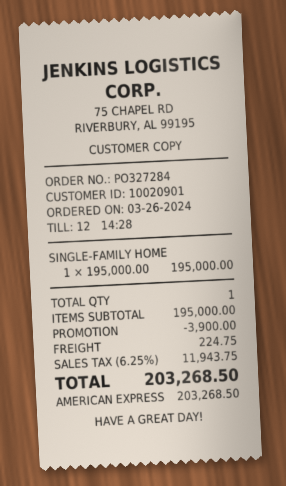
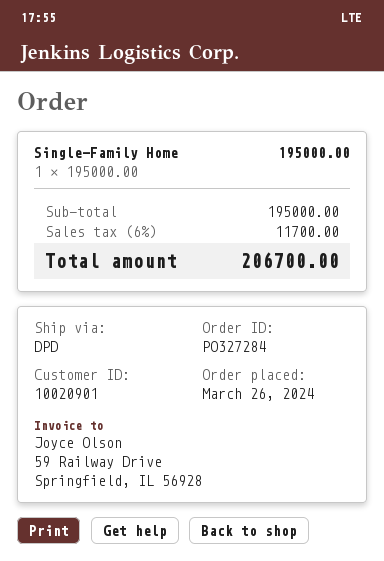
discount: 3900.00 -> none
shipping: 224.75 -> none
tax: 6.25% = 11943.75 -> 6% = 11700.00
total: 203268.50 -> 206700.00

